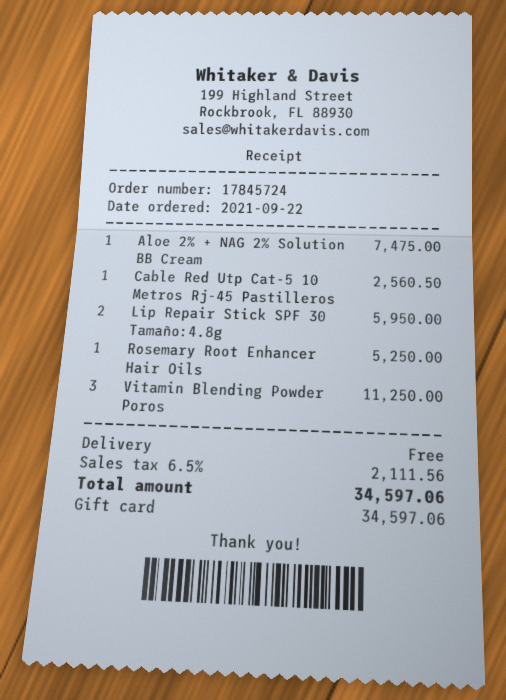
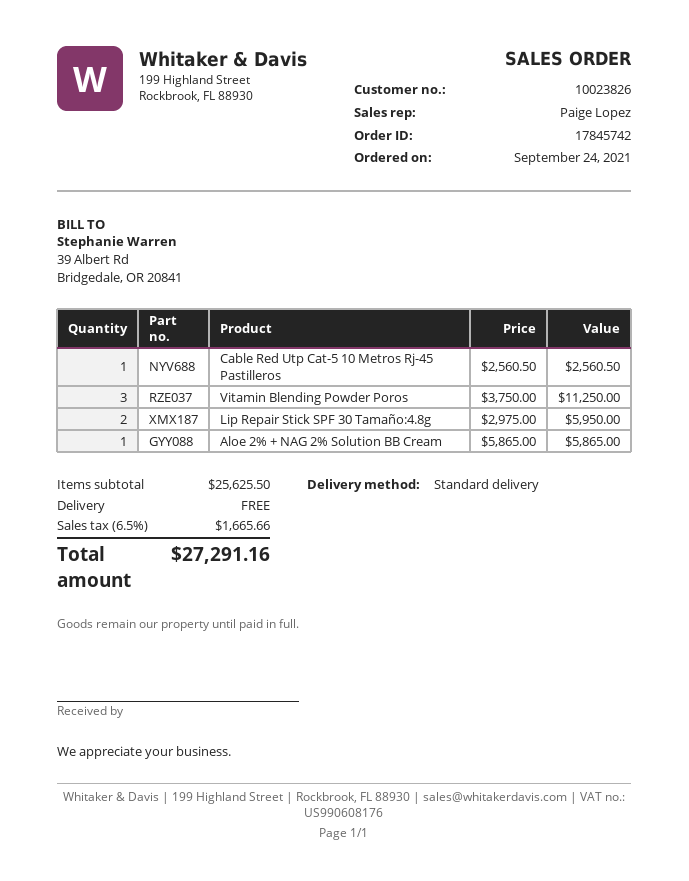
order number: 17845724 -> 17845742
order date: 2021-09-22 -> 2021-09-24
Aloe 2% + NAG 2% Solution BB Cream: 1 for 7475.00 -> 1 for 5865.00
Rosemary Root Enhancer Hair Oils: 1 for 5250.00 -> none
tax: 6.5% = 2111.56 -> 6.5% = 1665.66
total: 34597.06 -> 27291.16

